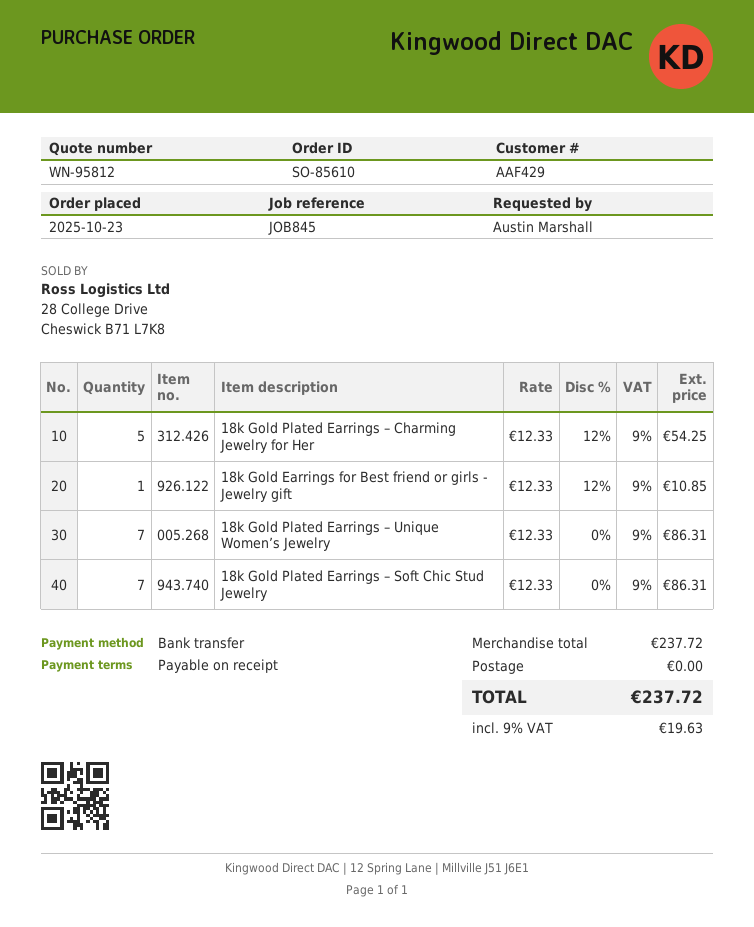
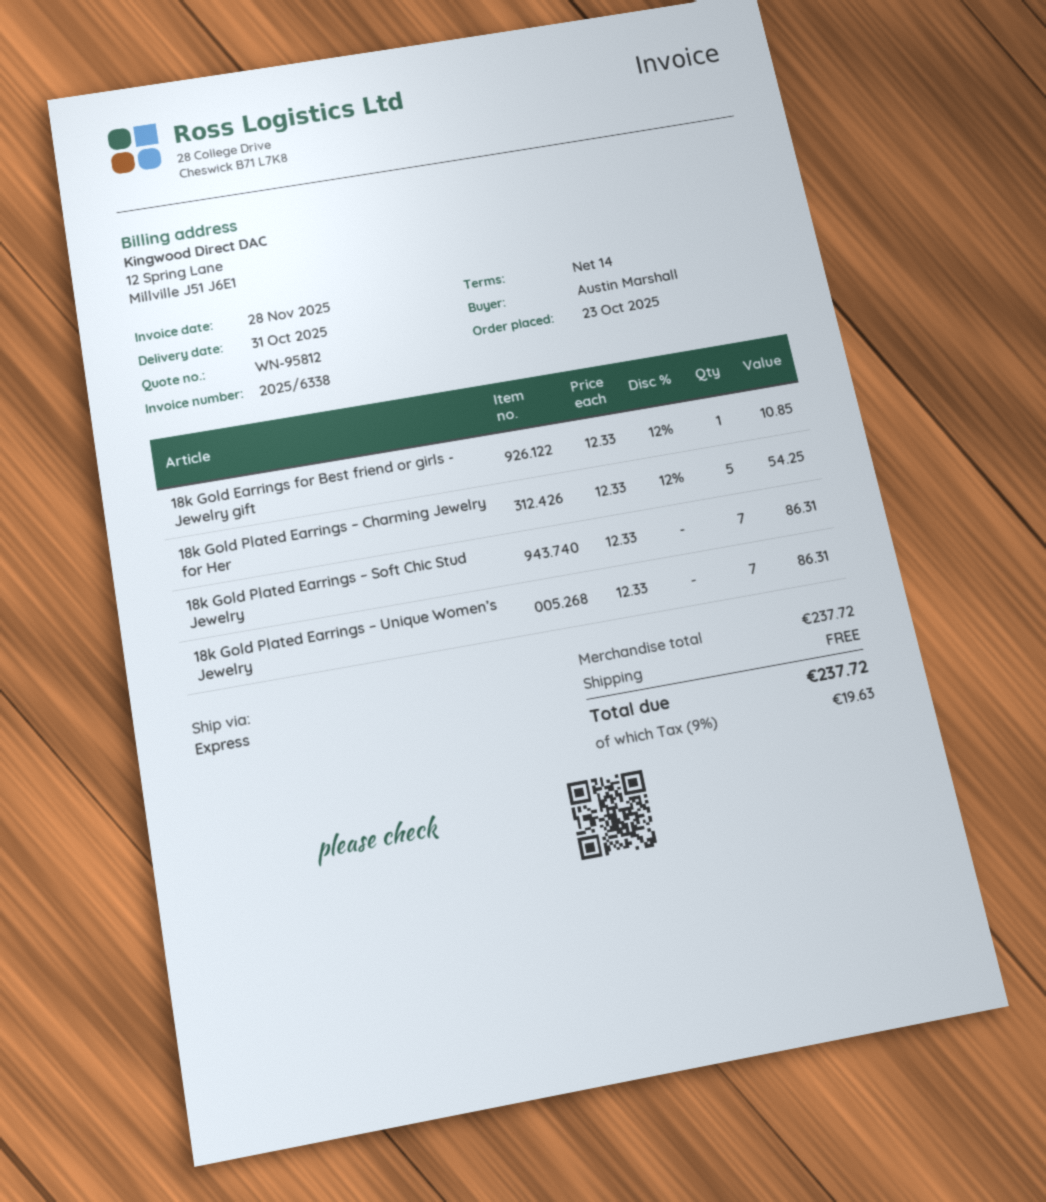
payment terms: on receipt -> 14 days

